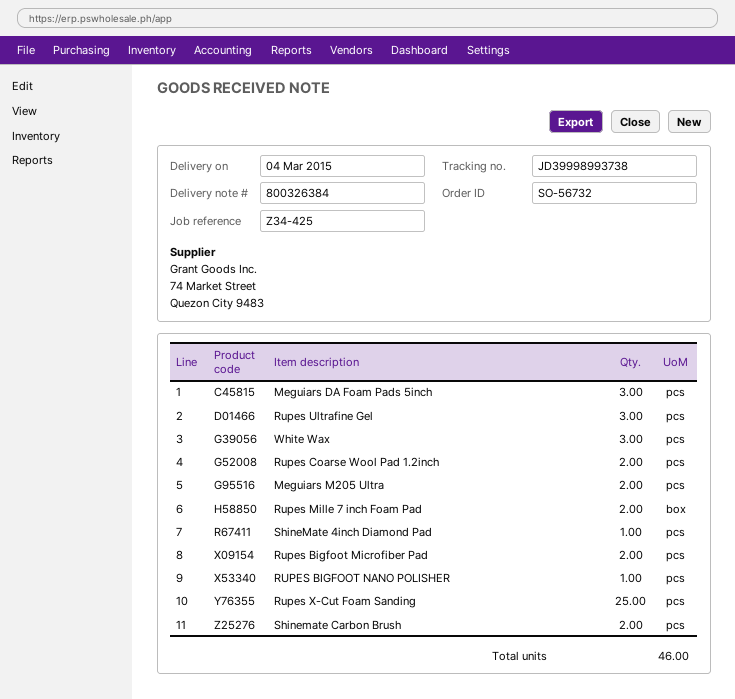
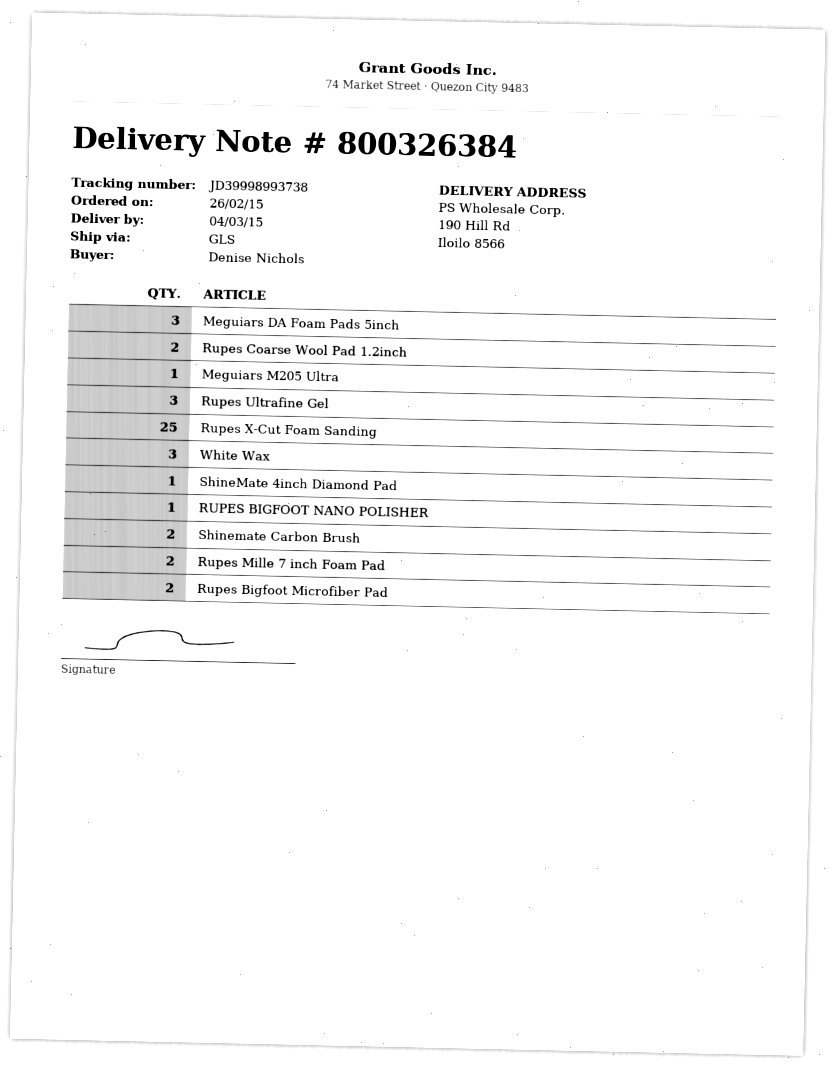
Meguiars M205 Ultra: 2 -> 1

